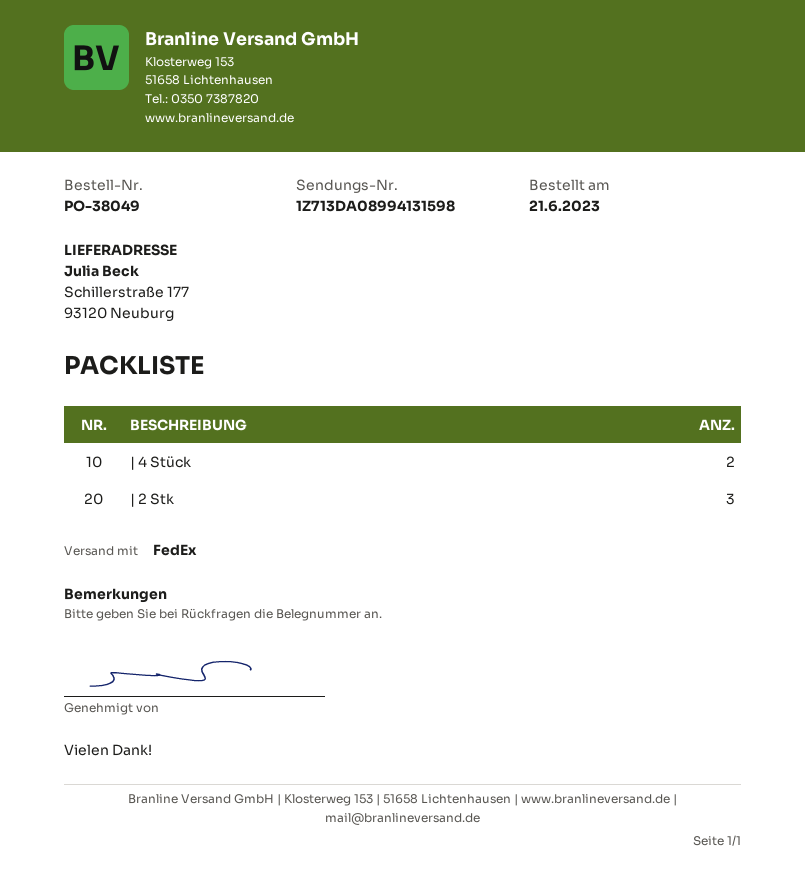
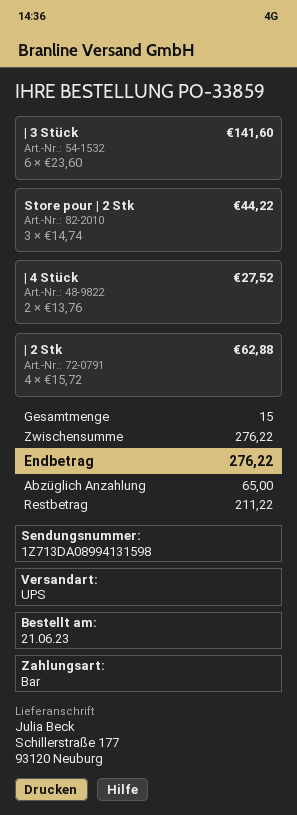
order number: PO-38049 -> PO-33859
shipping method: FedEx -> UPS
| 2 Stk: 3 -> 4
| 3 Stück: none -> 6
Store pour | 2 Stk: none -> 3

